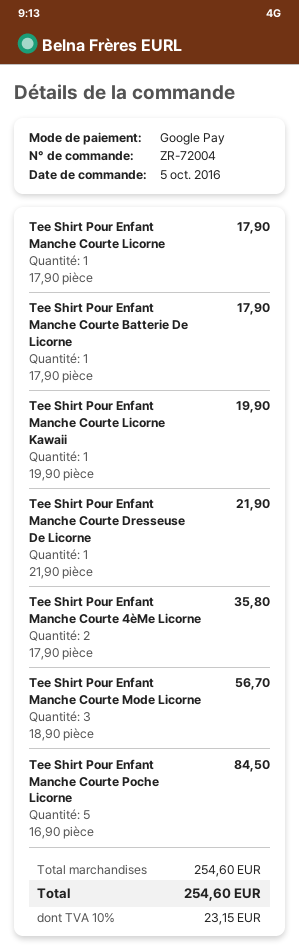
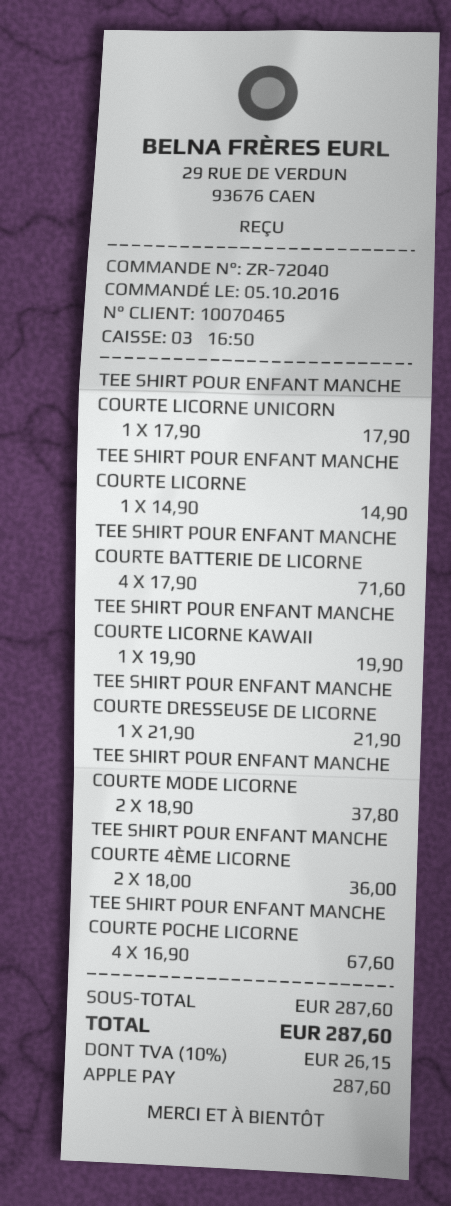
order number: ZR-72004 -> ZR-72040
payment method: Google Pay -> Apple Pay
Tee Shirt Pour Enfant Manche Courte Licorne: 1 x 17.90 = 17.90 -> 1 x 14.90 = 14.90
Tee Shirt Pour Enfant Manche Courte Batterie De Licorne: 1 x 17.90 = 17.90 -> 4 x 17.90 = 71.60
Tee Shirt Pour Enfant Manche Courte 4èMe Licorne: 2 x 17.90 = 35.80 -> 2 x 18.00 = 36.00
Tee Shirt Pour Enfant Manche Courte Mode Licorne: 3 x 18.90 = 56.70 -> 2 x 18.90 = 37.80
Tee Shirt Pour Enfant Manche Courte Poche Licorne: 5 x 16.90 = 84.50 -> 4 x 16.90 = 67.60
TEE SHIRT POUR ENFANT MANCHE COURTE LICORNE UNICORN: none -> 1 x 17.90 = 17.90
subtotal: 254.60 -> 287.60
tax: 10% = 23.15 -> 10% = 26.15
total: 254.60 -> 287.60

